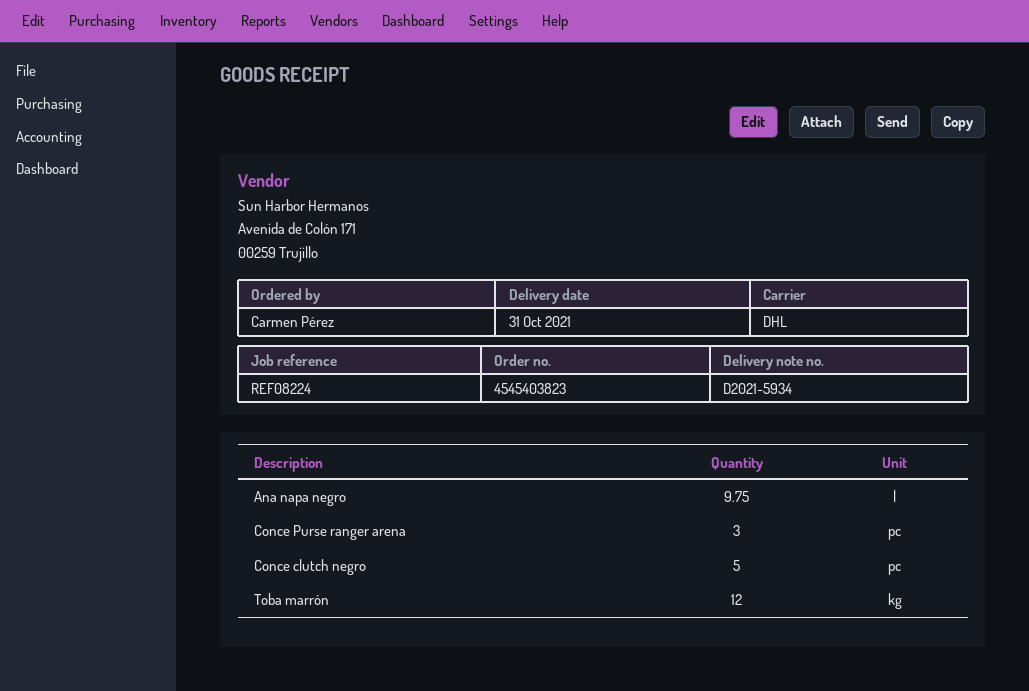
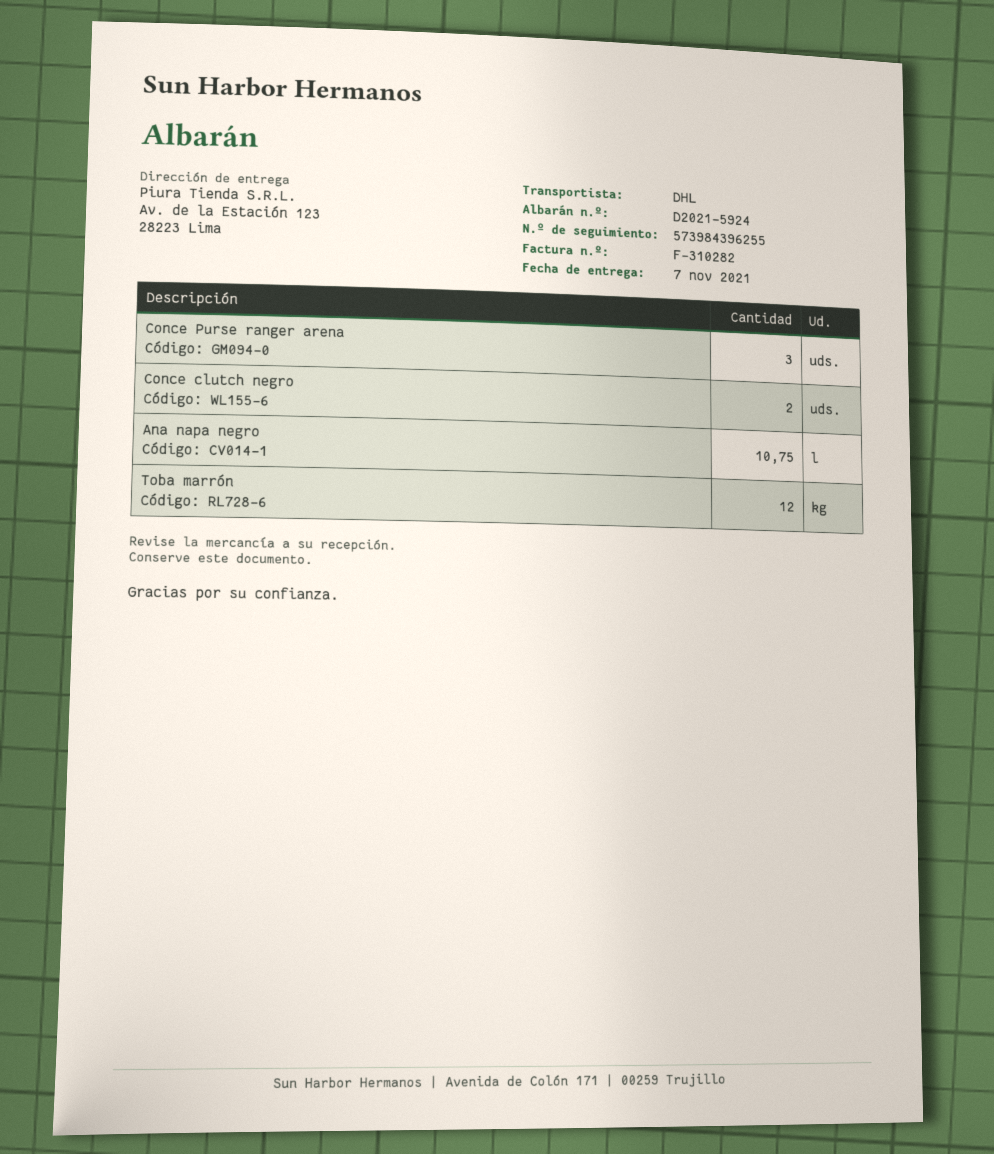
delivery note number: D2021-5934 -> D2021-5924
delivery date: 2021-10-31 -> 2021-11-07
Ana napa negro: 9.75 -> 10.75
Conce clutch negro: 5 -> 2

